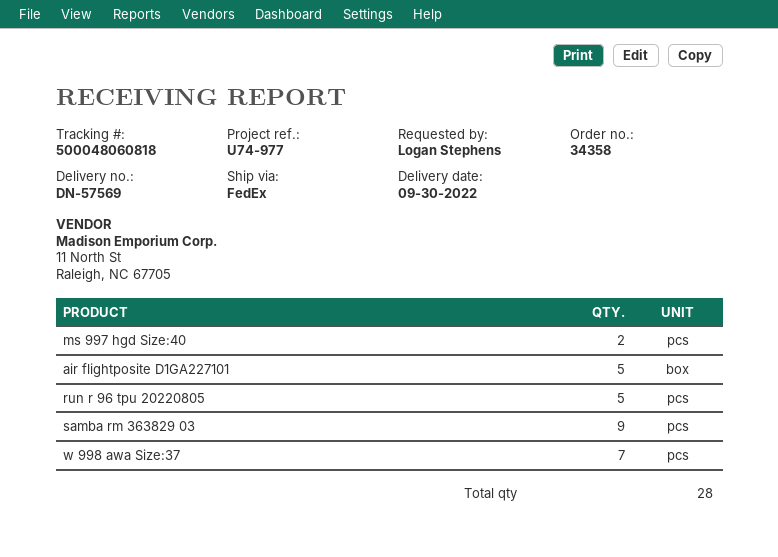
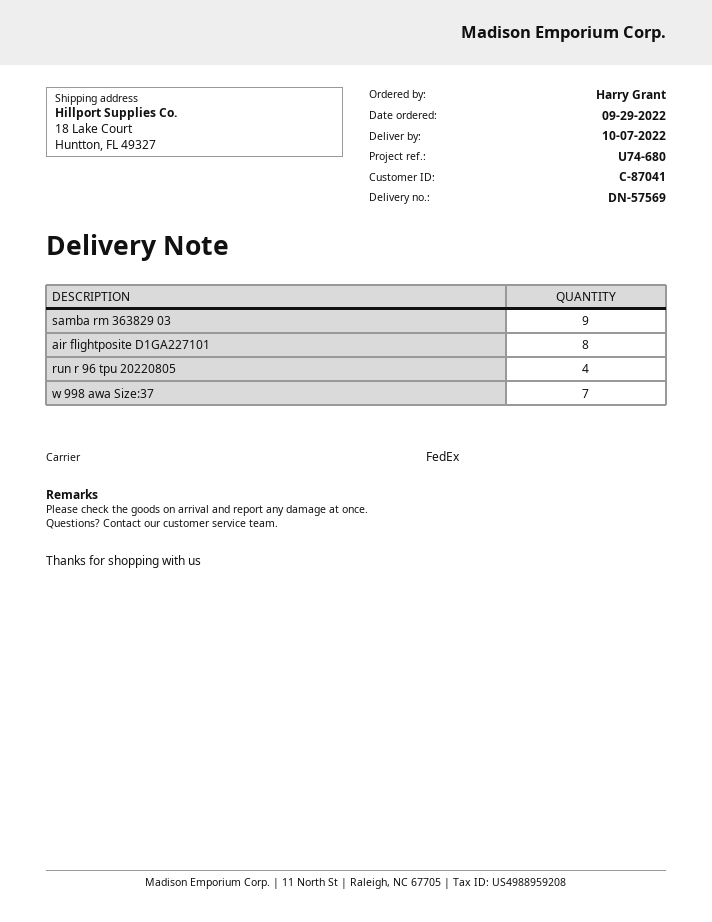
delivery date: 2022-09-30 -> 2022-10-07
reference: U74-977 -> U74-680
ordered by: Logan Stephens -> Harry Grant
ms 997 hgd Size:40: 2 -> none
air flightposite D1GA227101: 5 -> 8
run r 96 tpu 20220805: 5 -> 4

